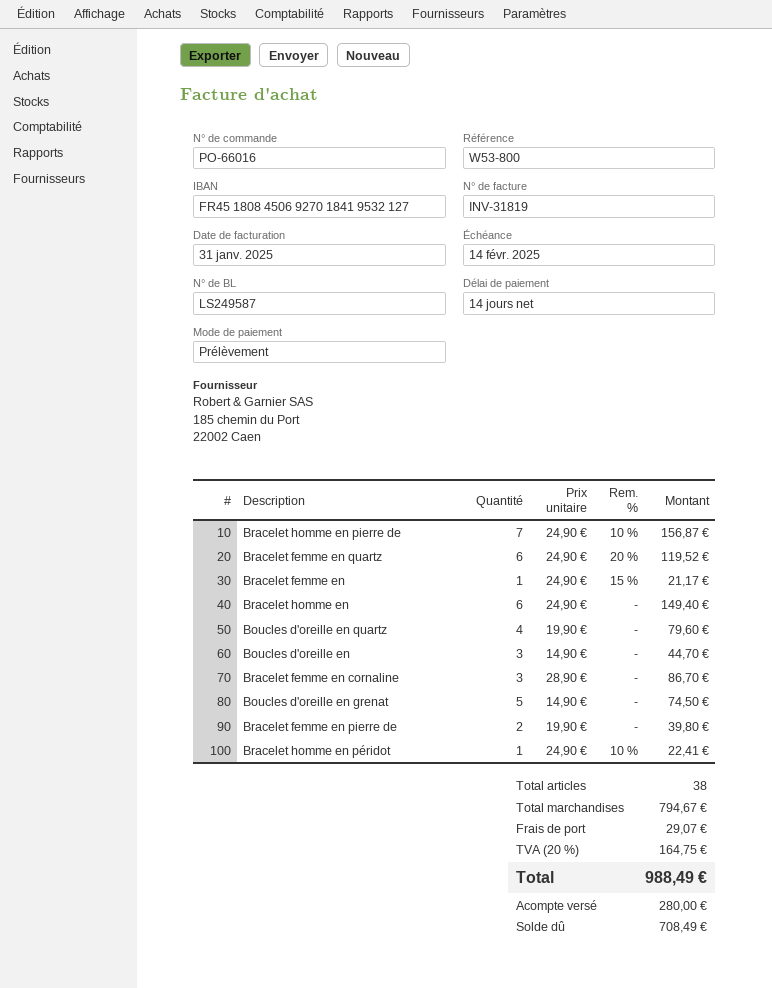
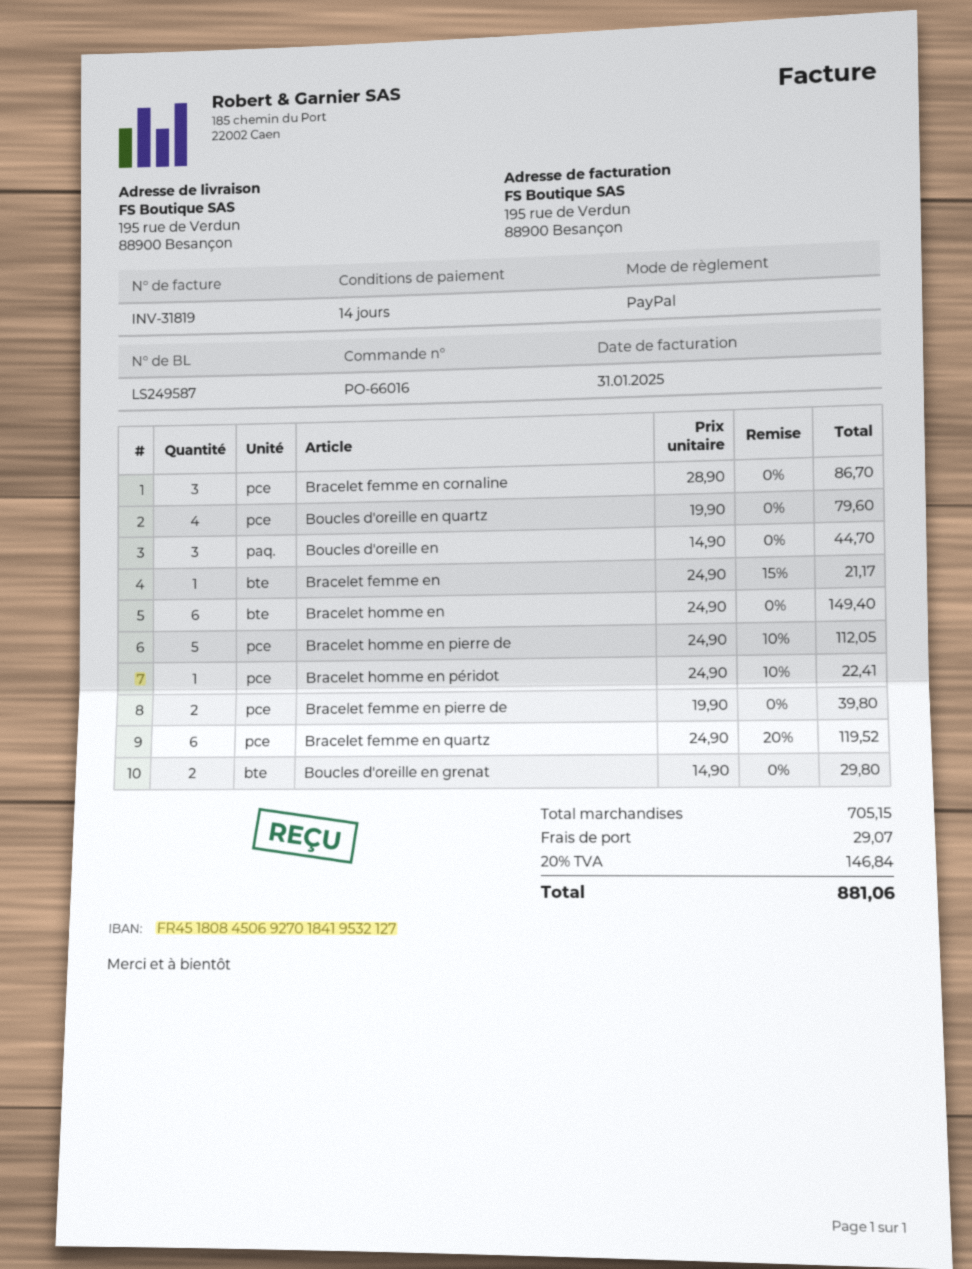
payment method: direct debit -> PayPal
Bracelet homme en pierre de: 7 x 24.90 - 10% = 156.87 -> 5 x 24.90 - 10% = 112.05
Boucles d'oreille en grenat: 5 x 14.90 = 74.50 -> 2 x 14.90 = 29.80
subtotal: 794.67 -> 705.15
tax: 20% = 164.75 -> 20% = 146.84
total: 988.49 -> 881.06

